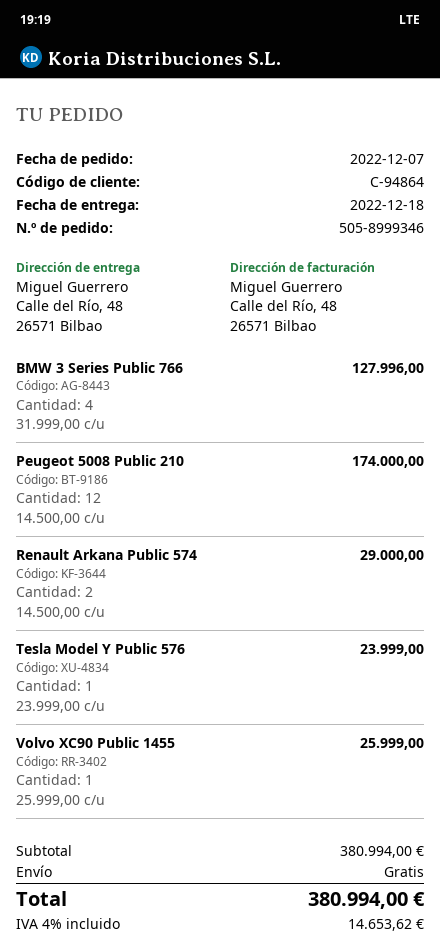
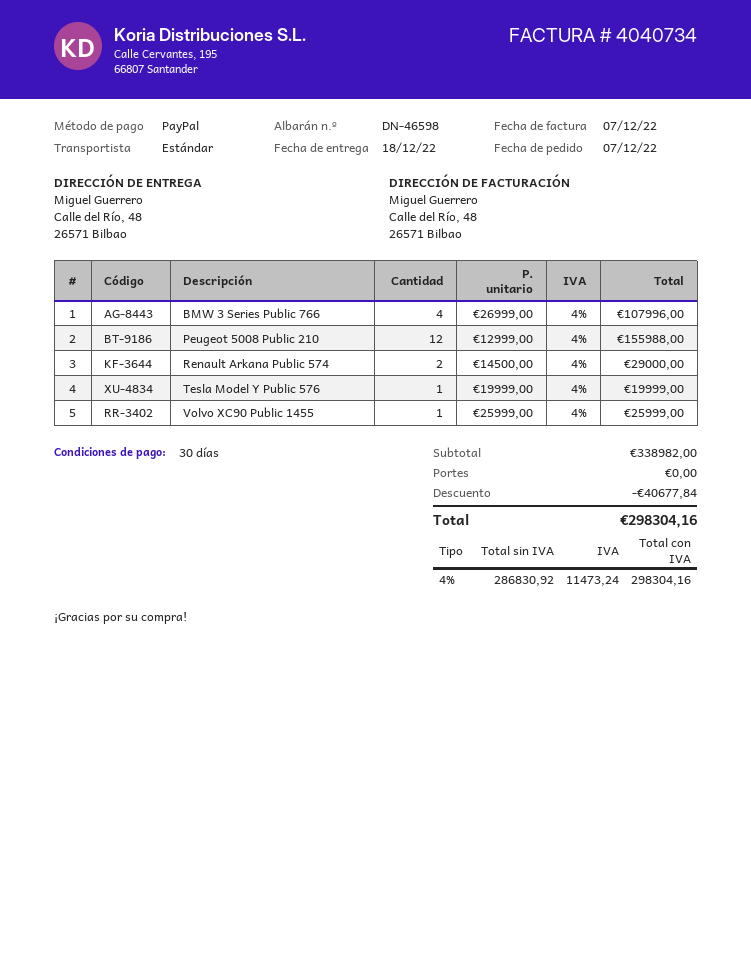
BMW 3 Series Public 766: 4 x 31999.00 = 127996.00 -> 4 x 26999.00 = 107996.00
Peugeot 5008 Public 210: 12 x 14500.00 = 174000.00 -> 12 x 12999.00 = 155988.00
Tesla Model Y Public 576: 1 x 23999.00 = 23999.00 -> 1 x 19999.00 = 19999.00
subtotal: 380994.00 -> 338982.00
discount: none -> 40677.84
tax: 4% = 14653.62 -> 4% = 11473.24
total: 380994.00 -> 298304.16

